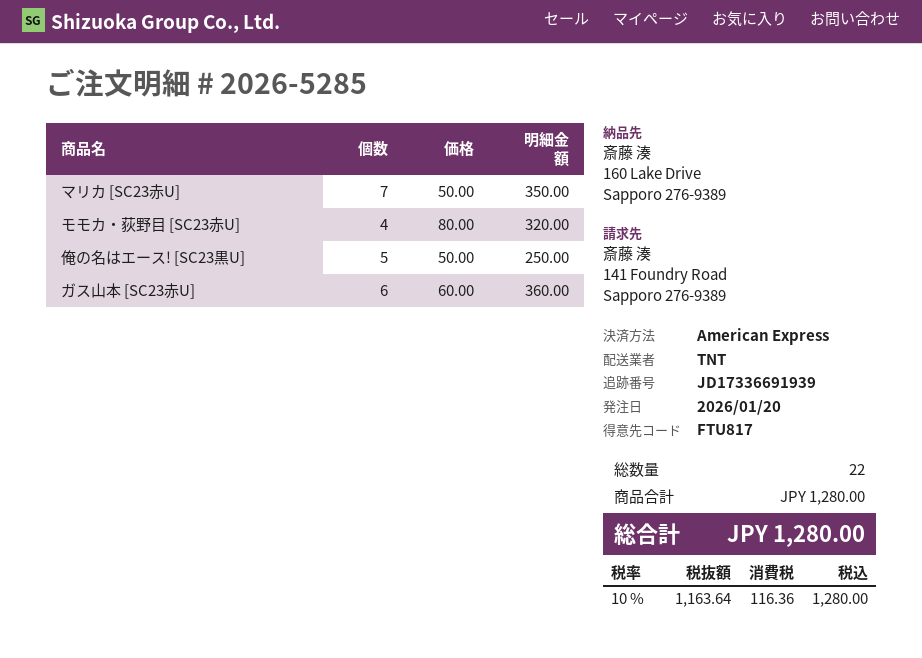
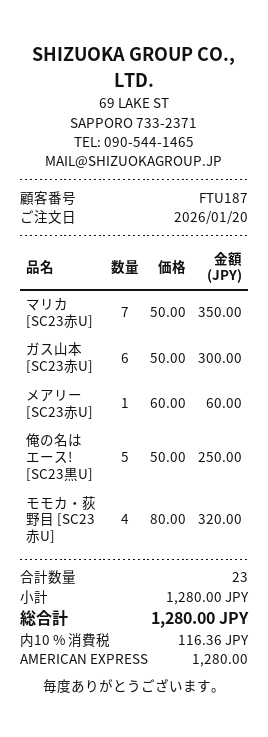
customer number: FTU817 -> FTU187
ガス山本 [SC23赤U]: 6 x 60.00 = 360.00 -> 6 x 50.00 = 300.00
メアリー [SC23赤U]: none -> 1 x 60.00 = 60.00
total quantity: 22 -> 23

